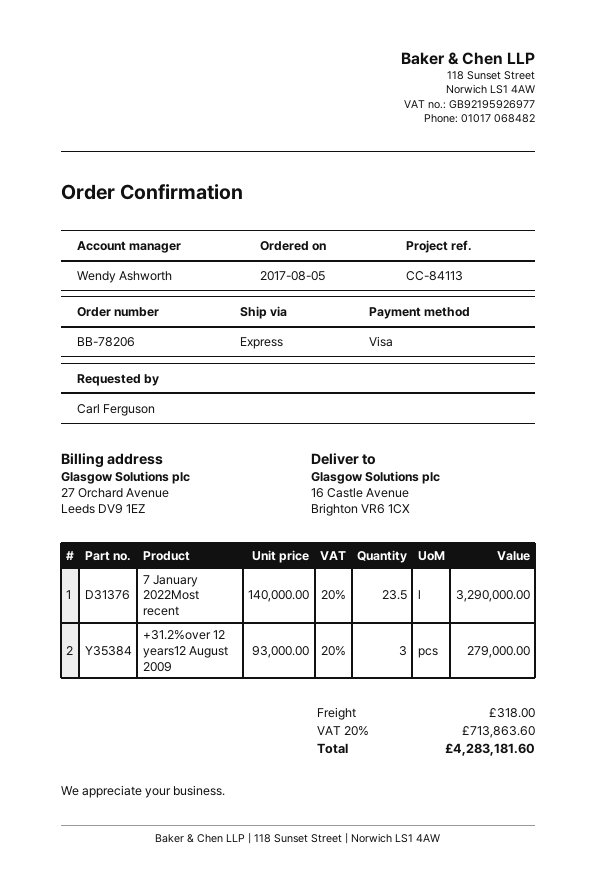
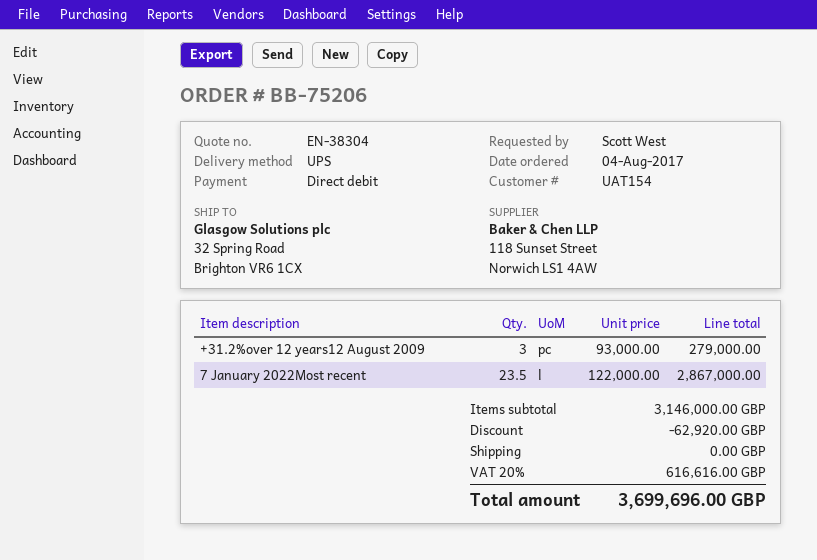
order number: BB-78206 -> BB-75206
order date: 2017-08-05 -> 2017-08-04
ordered by: Carl Ferguson -> Scott West
payment method: Visa -> direct debit
shipping method: express -> UPS
ship to: 16 Castle Avenue, Brighton VR6 1CX -> 32 Spring Road, Brighton VR6 1CX
7 January 2022Most recent: 23.5 x 140000.00 = 3290000.00 -> 23.5 x 122000.00 = 2867000.00
discount: none -> 62920.00
shipping: 318.00 -> 0.00
tax: 20% = 713863.60 -> 20% = 616616.00
total: 4283181.60 -> 3699696.00

